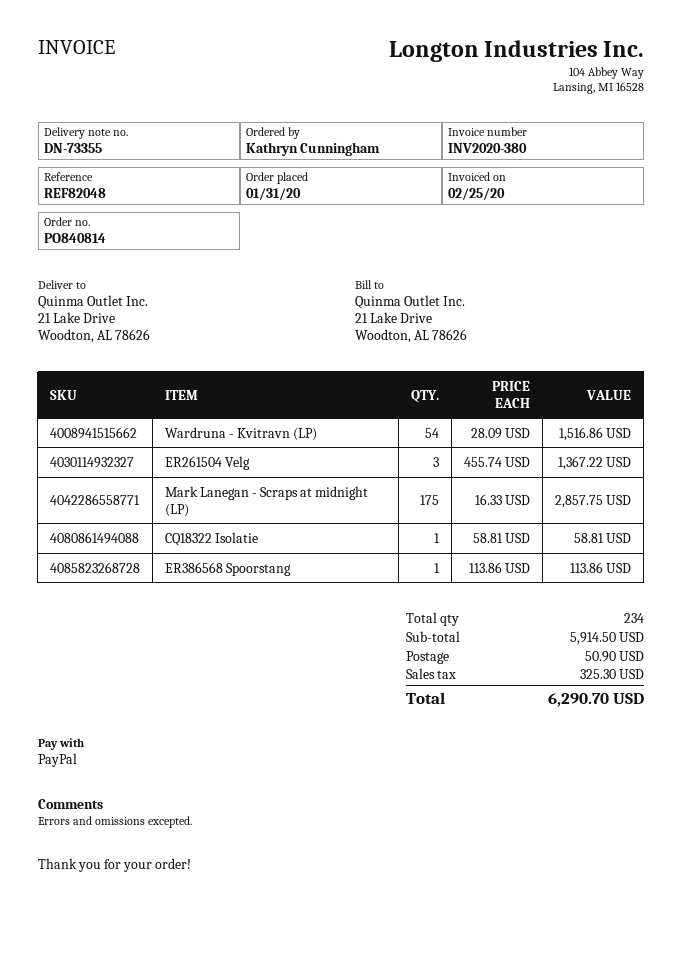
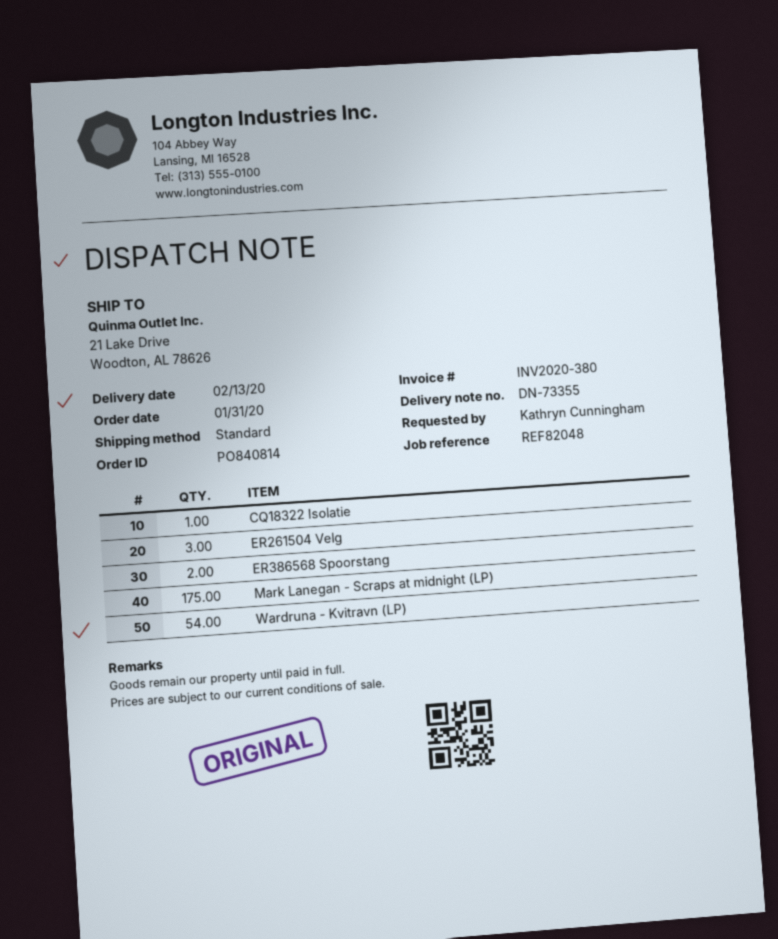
ER386568 Spoorstang: 1 -> 2

